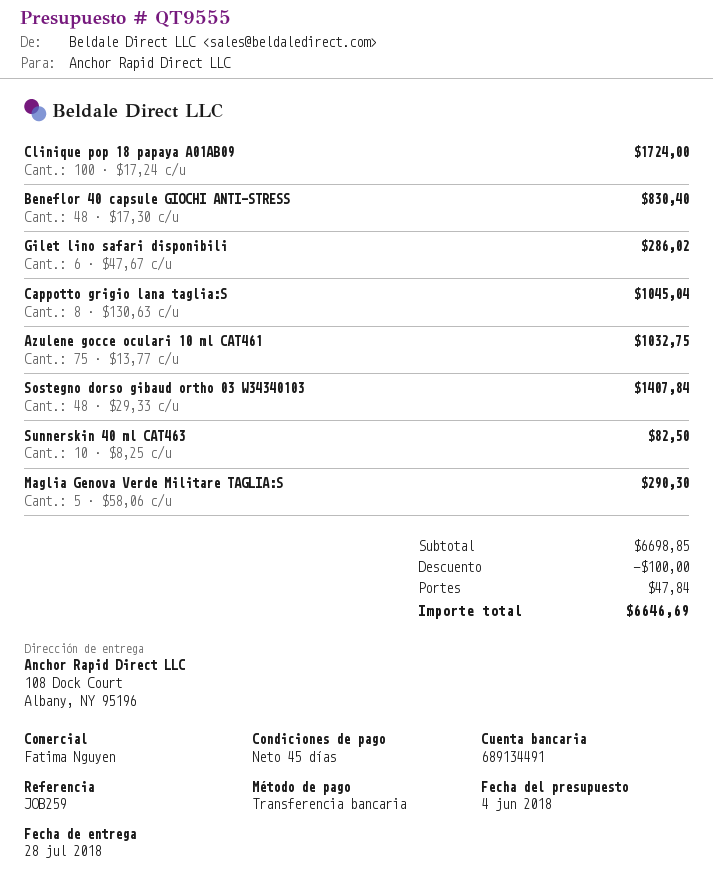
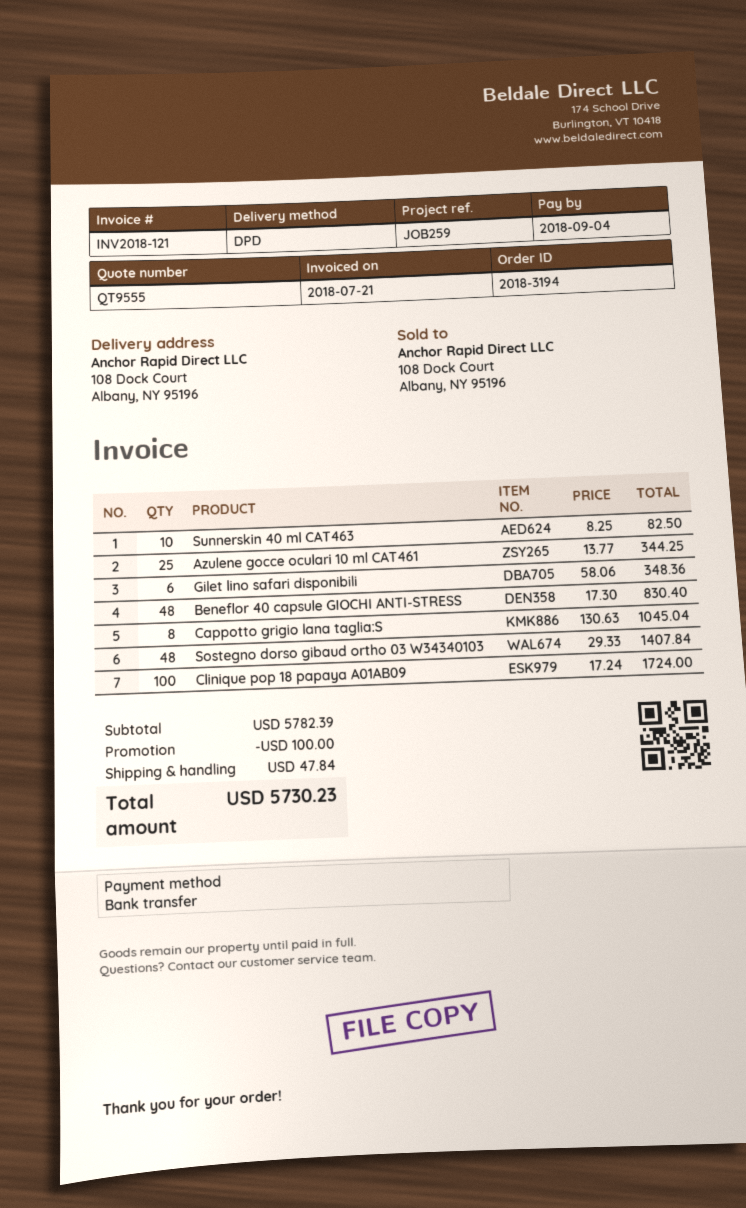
Gilet lino safari disponibili: 6 x 47.67 = 286.02 -> 6 x 58.06 = 348.36
Azulene gocce oculari 10 ml CAT461: 75 x 13.77 = 1032.75 -> 25 x 13.77 = 344.25
Maglia Genova Verde Militare TAGLIA:S: 5 x 58.06 = 290.30 -> none
subtotal: 6698.85 -> 5782.39
total: 6646.69 -> 5730.23

